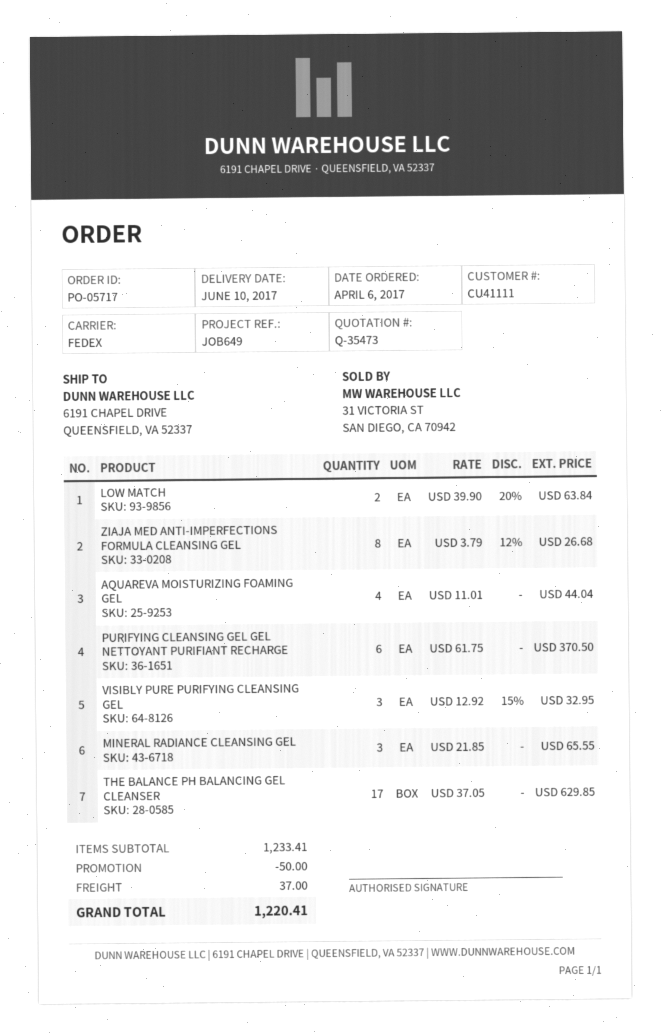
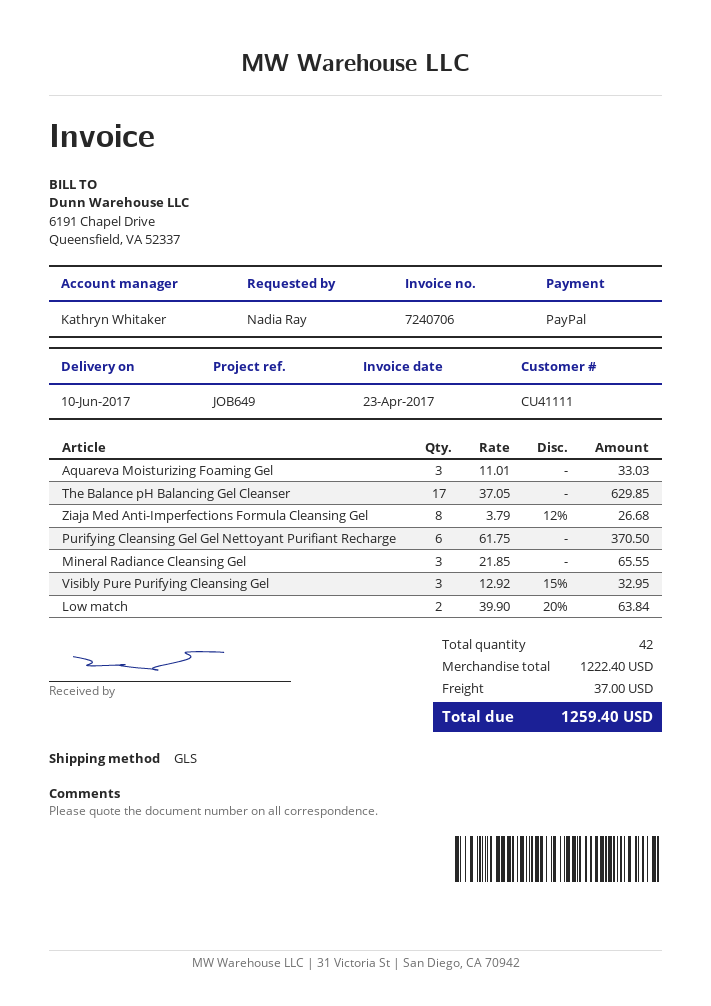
shipping method: FedEx -> GLS
AQUAREVA MOISTURIZING FOAMING GEL: 4 x 11.01 = 44.04 -> 3 x 11.01 = 33.03
subtotal: 1233.41 -> 1222.40
discount: 50.00 -> none
total: 1220.41 -> 1259.40

